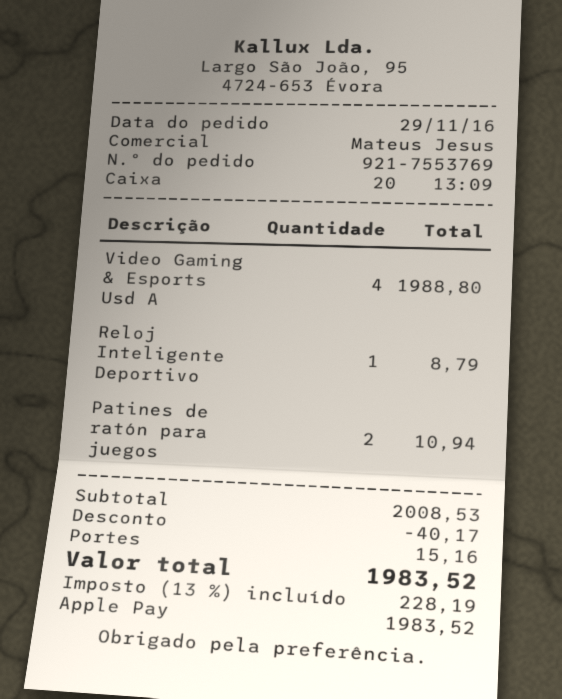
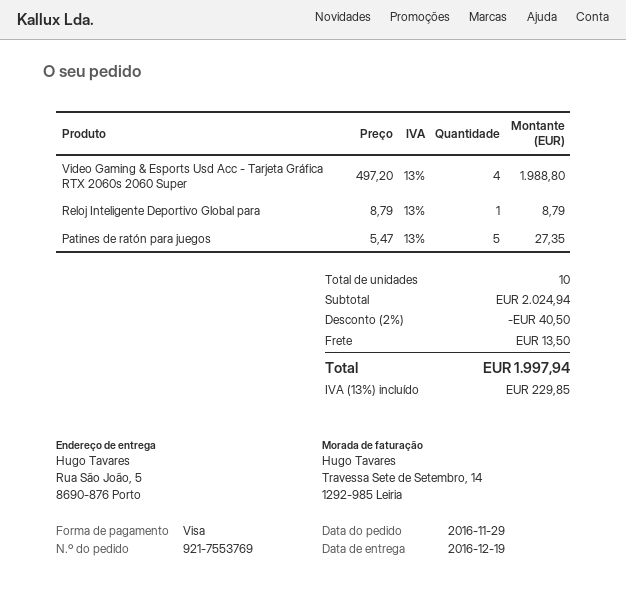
payment method: Apple Pay -> Visa
Patines de ratón para juegos: 2 for 10.94 -> 5 for 27.35
subtotal: 2008.53 -> 2024.94
discount: 40.17 -> 40.50
shipping: 15.16 -> 13.50
tax: 13% = 228.19 -> 13% = 229.85
total: 1983.52 -> 1997.94

